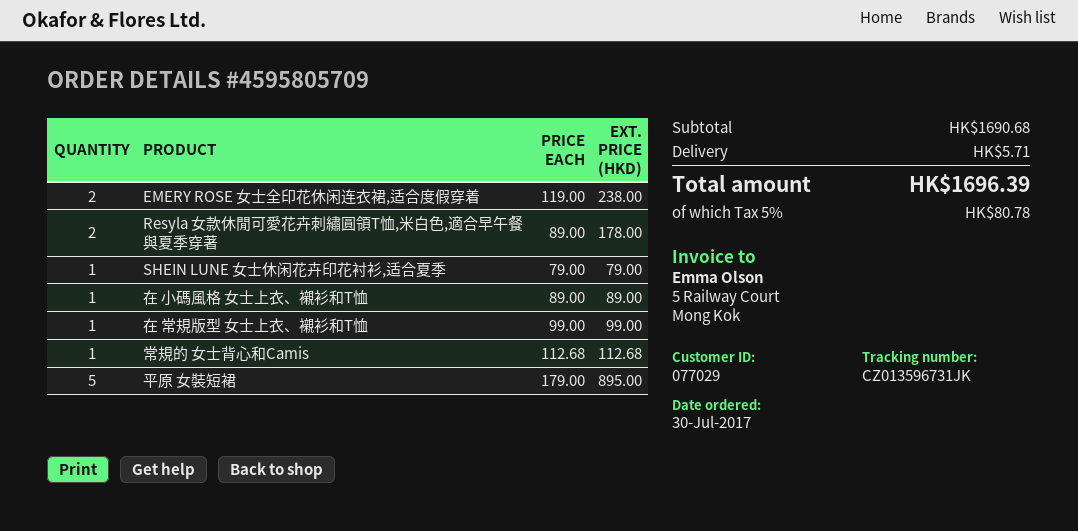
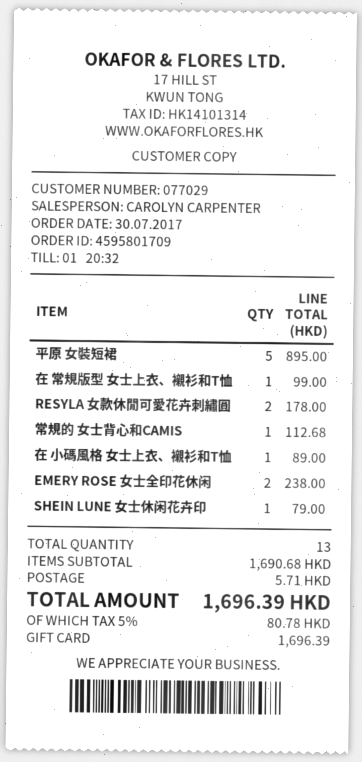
order number: 4595805709 -> 4595801709

